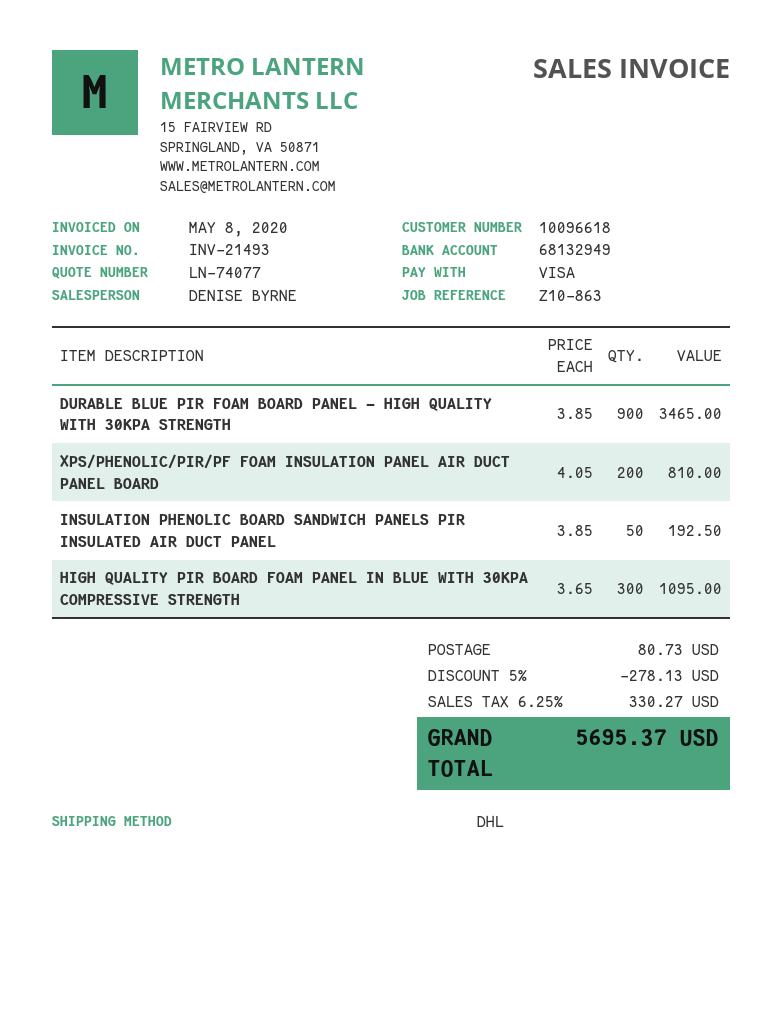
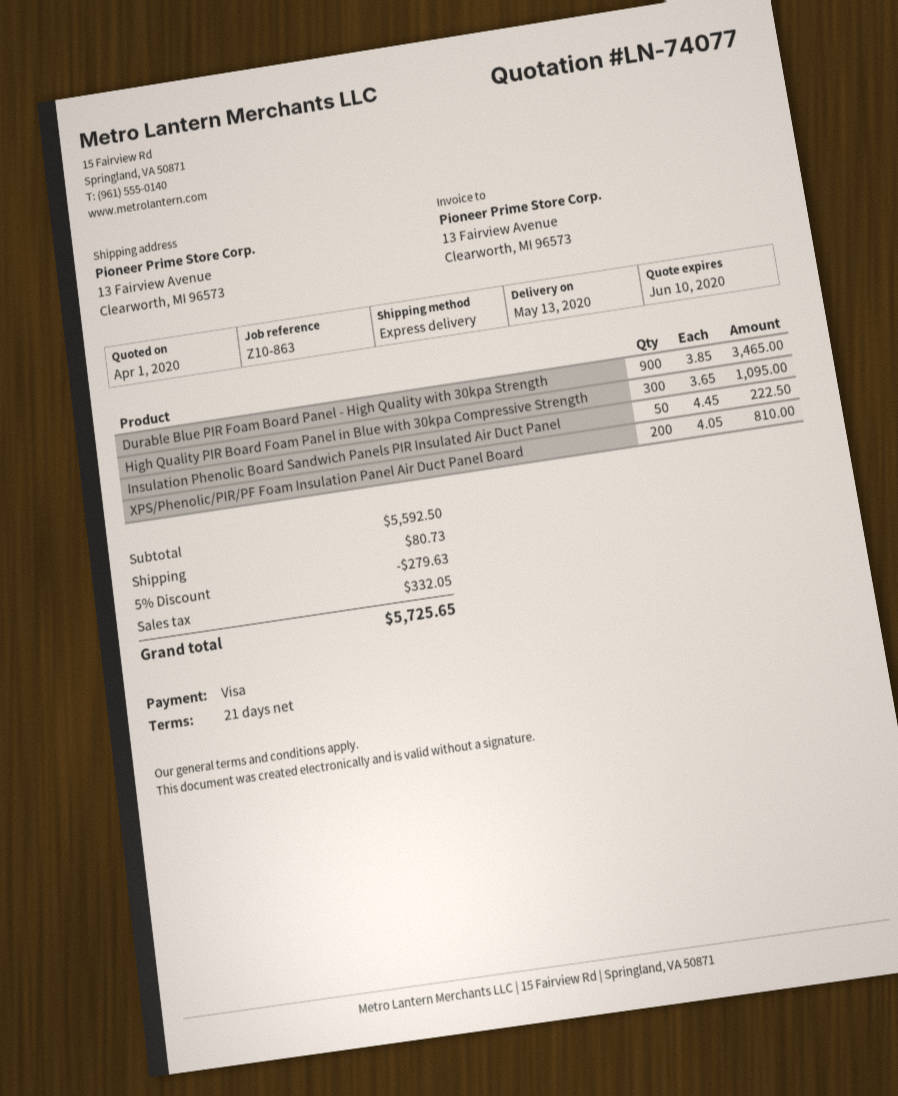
shipping method: DHL -> express
INSULATION PHENOLIC BOARD SANDWICH PANELS PIR INSULATED AIR DUCT PANEL: 50 x 3.85 = 192.50 -> 50 x 4.45 = 222.50
discount: 5% = 278.13 -> 5% = 279.63
tax: 330.27 -> 332.05
total: 5695.37 -> 5725.65

